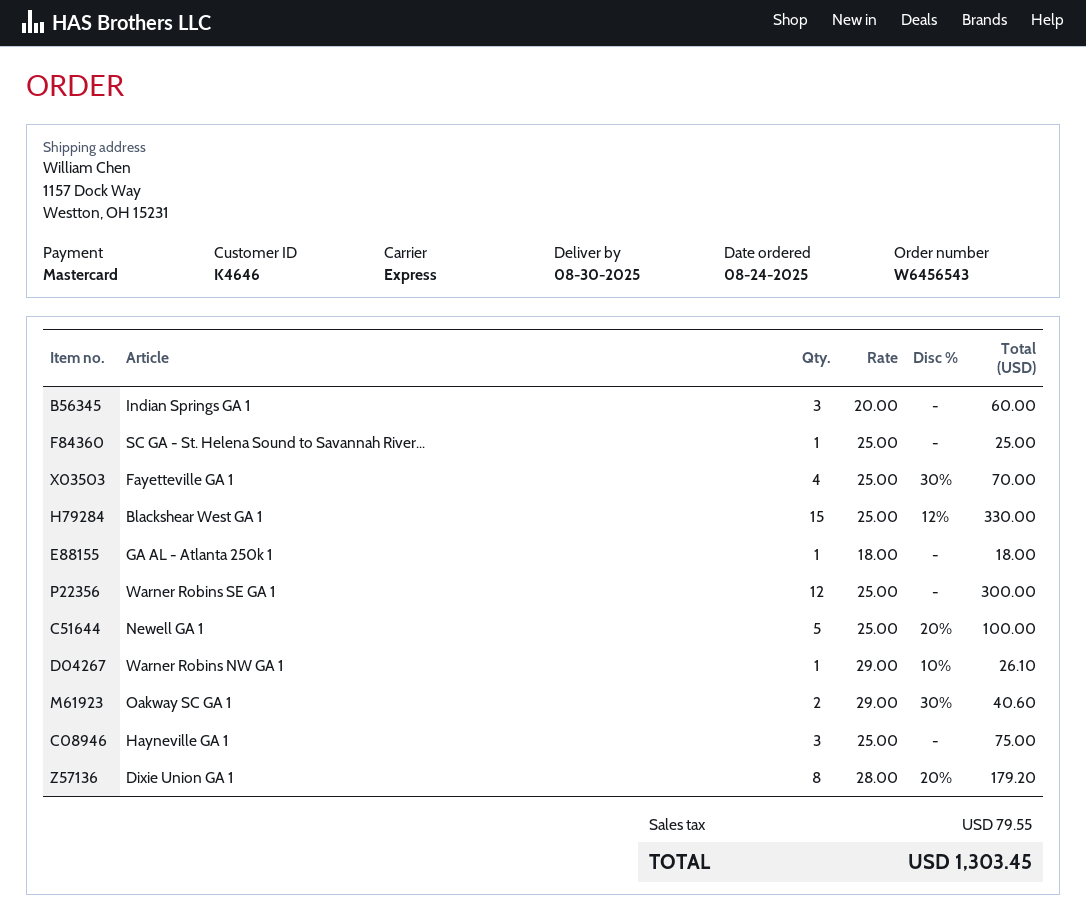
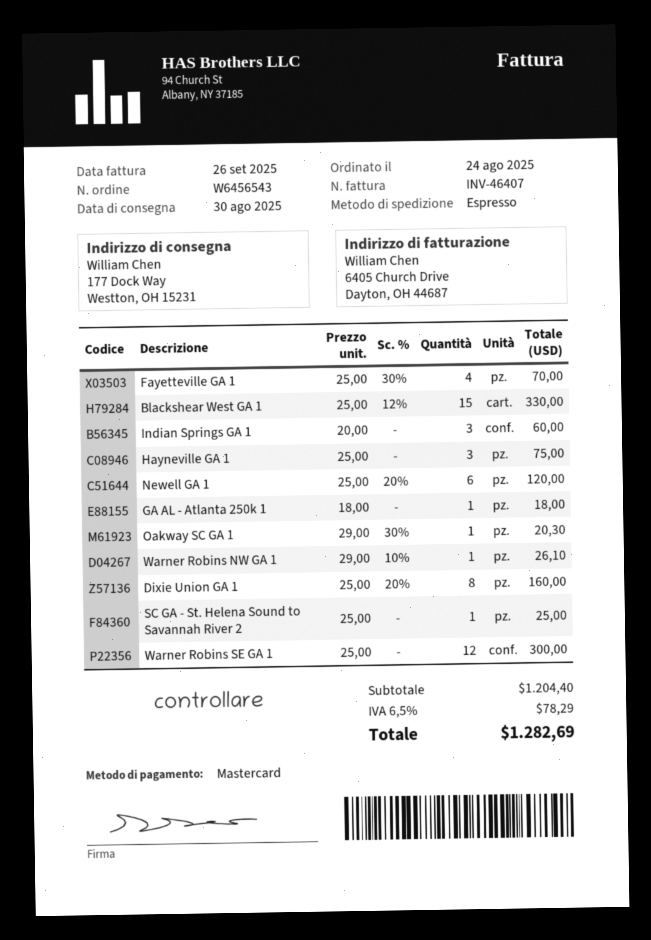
ship to: 1157 Dock Way, Westton, OH 15231 -> 177 Dock Way, Westton, OH 15231
Newell GA 1: 5 x 25.00 - 20% = 100.00 -> 6 x 25.00 - 20% = 120.00
Oakway SC GA 1: 2 x 29.00 - 30% = 40.60 -> 1 x 29.00 - 30% = 20.30
Dixie Union GA 1: 8 x 28.00 - 20% = 179.20 -> 8 x 25.00 - 20% = 160.00
tax: 79.55 -> 78.29
total: 1303.45 -> 1282.69

